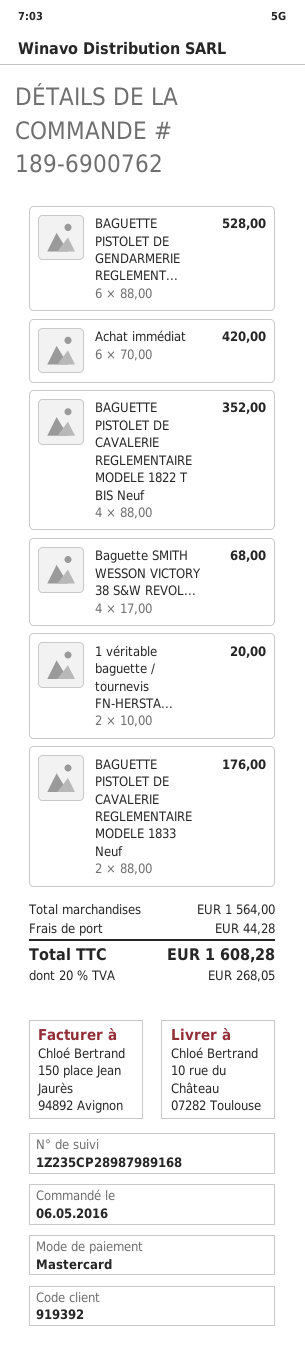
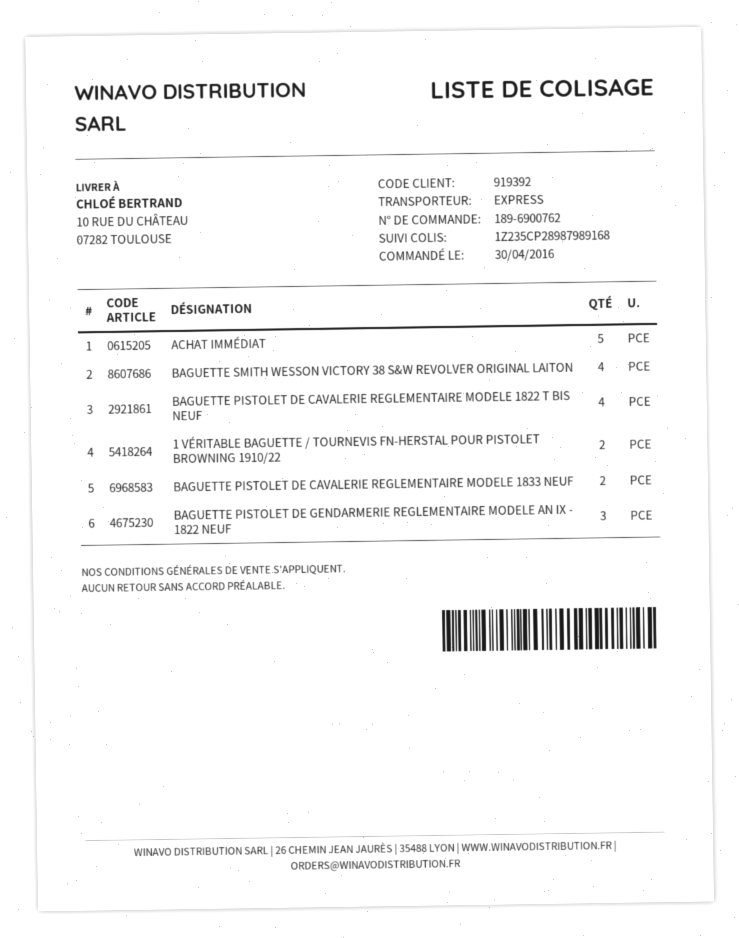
order date: 2016-05-06 -> 2016-04-30
BAGUETTE PISTOLET DE GENDARMERIE REGLEMENT...: 6 -> 3
Achat immédiat: 6 -> 5

